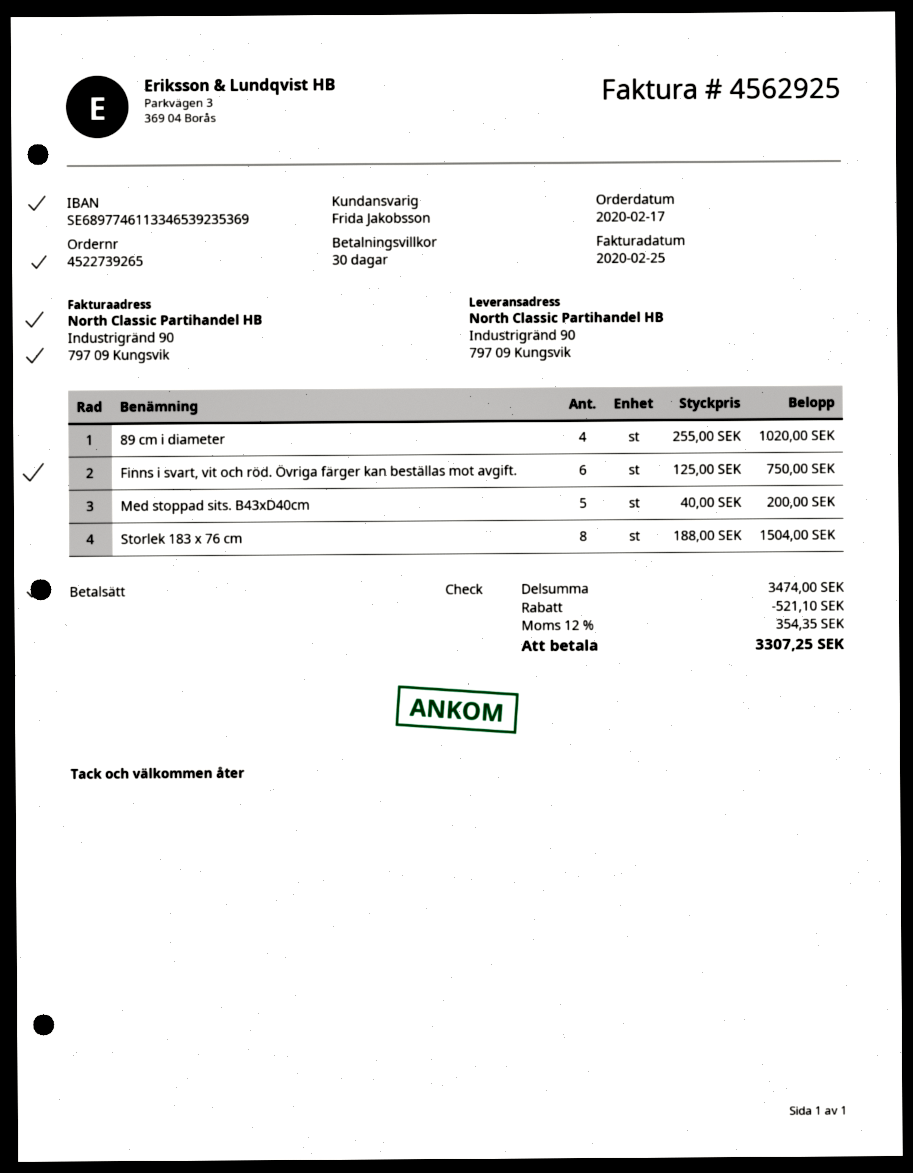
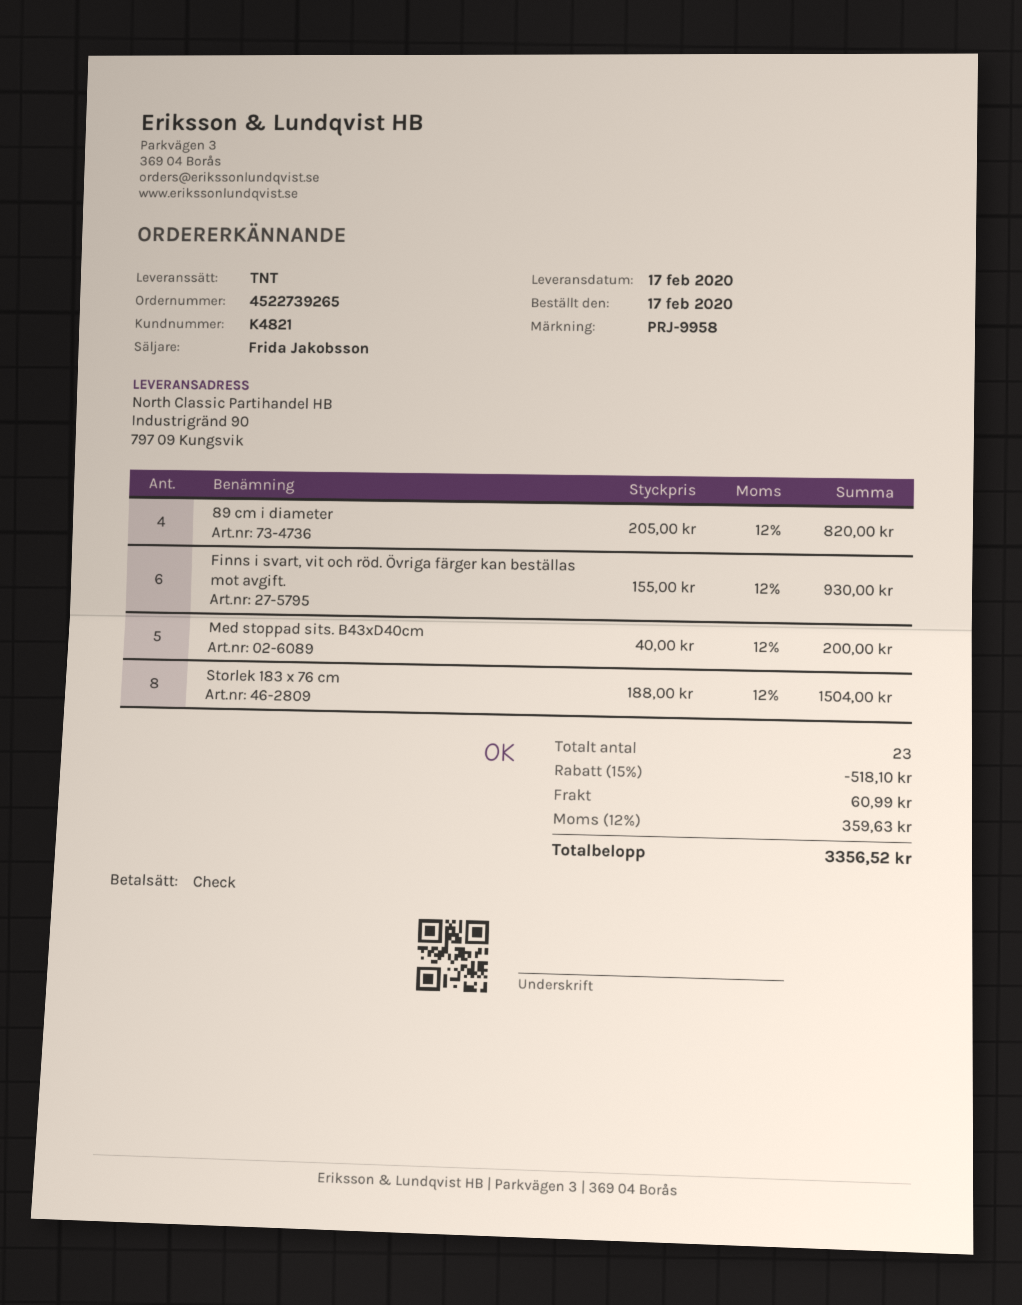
89 cm i diameter: 4 x 255.00 = 1020.00 -> 4 x 205.00 = 820.00
Finns i svart, vit och röd. Övriga färger kan beställas mot avgift.: 6 x 125.00 = 750.00 -> 6 x 155.00 = 930.00
discount: 521.10 -> 518.10
shipping: none -> 60.99
tax: 12% = 354.35 -> 12% = 359.63
total: 3307.25 -> 3356.52

